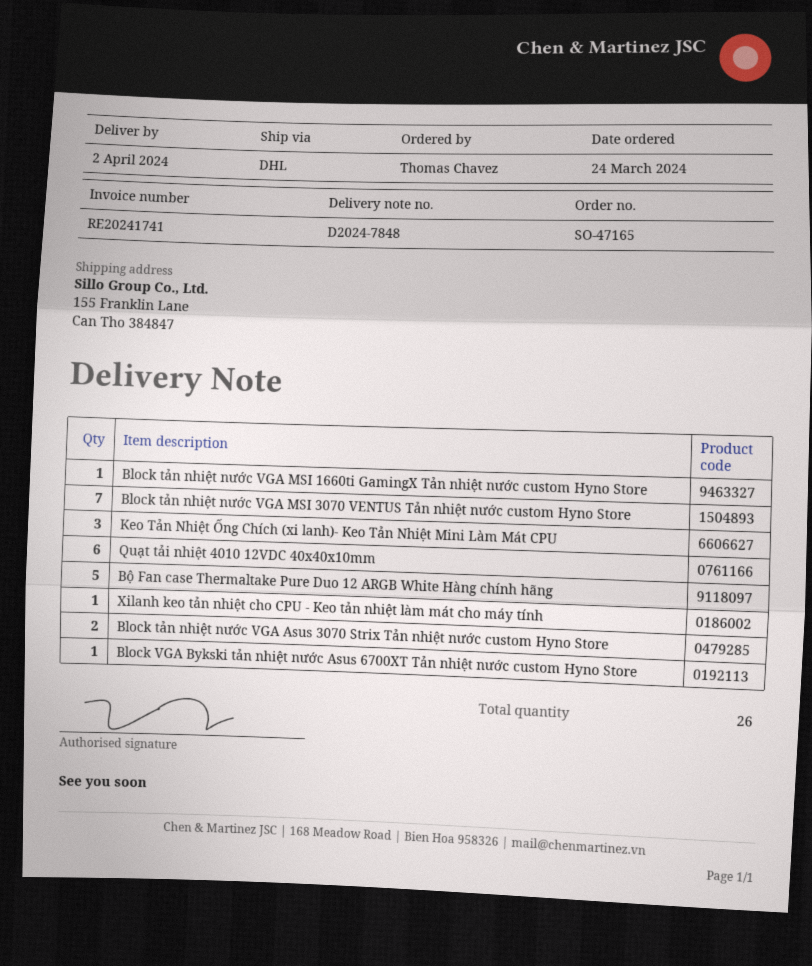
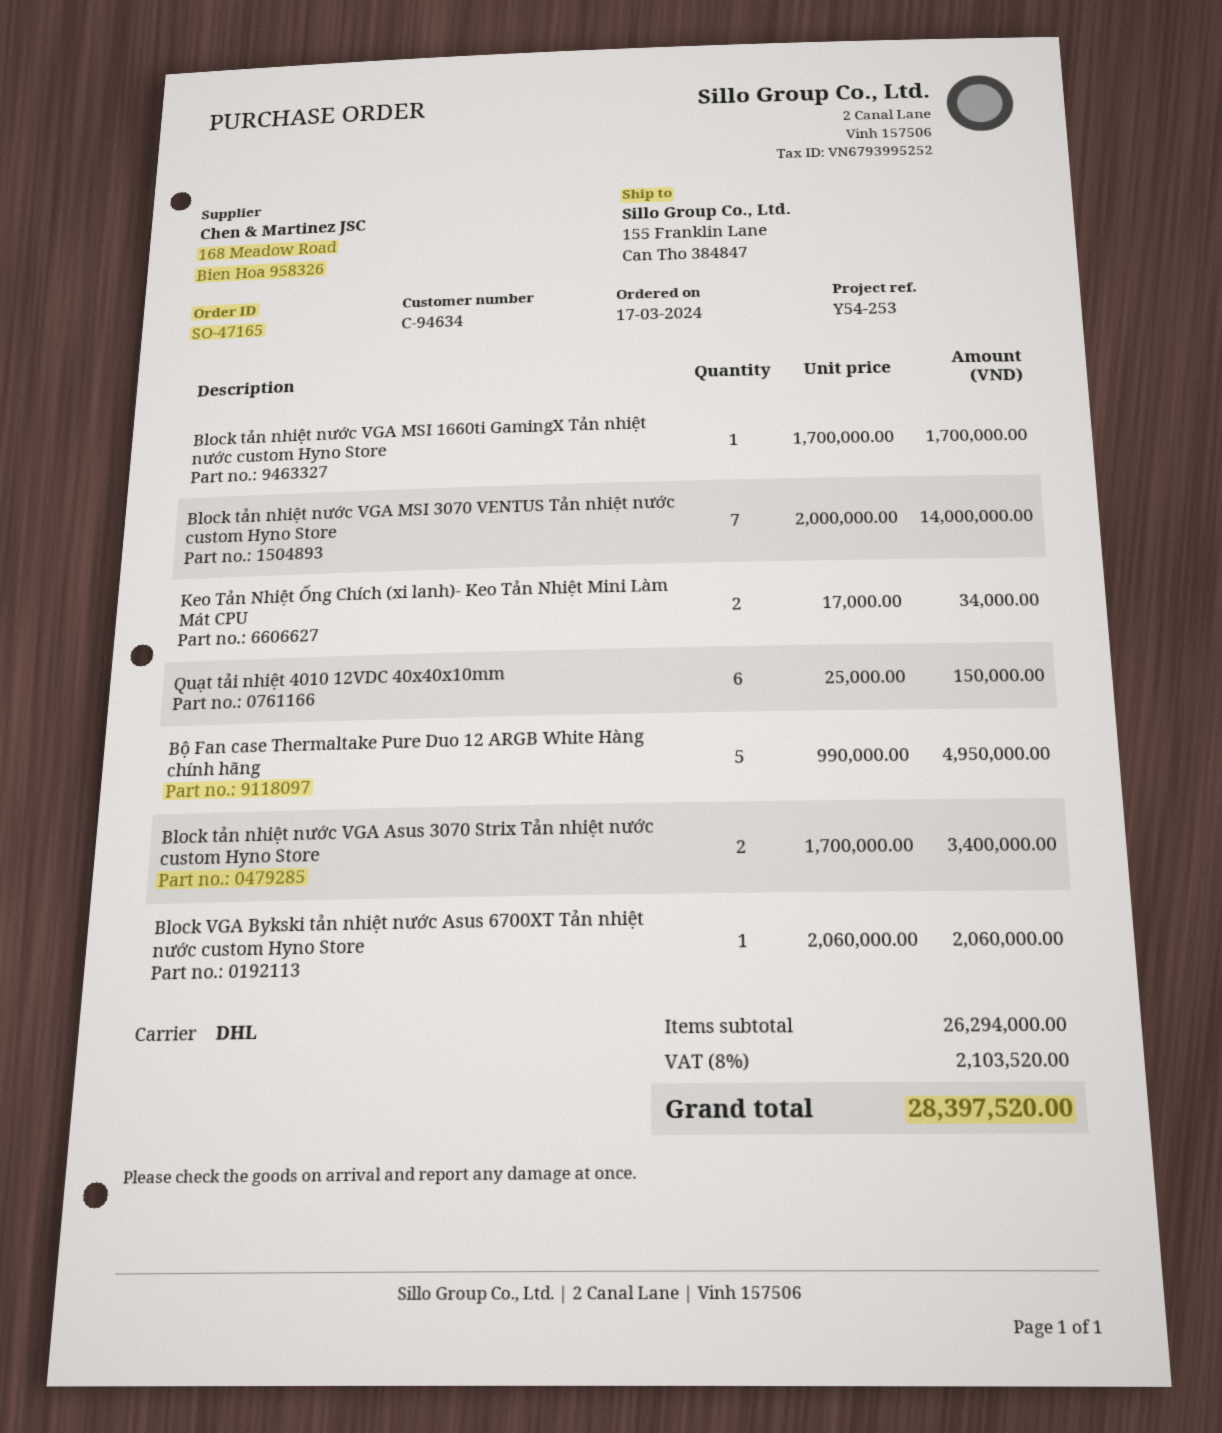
order date: 2024-03-24 -> 2024-03-17
Keo Tản Nhiệt Ống Chích (xi lanh)- Keo Tản Nhiệt Mini Làm Mát CPU: 3 -> 2
Xilanh keo tản nhiệt cho CPU - Keo tản nhiệt làm mát cho máy tính: 1 -> none

